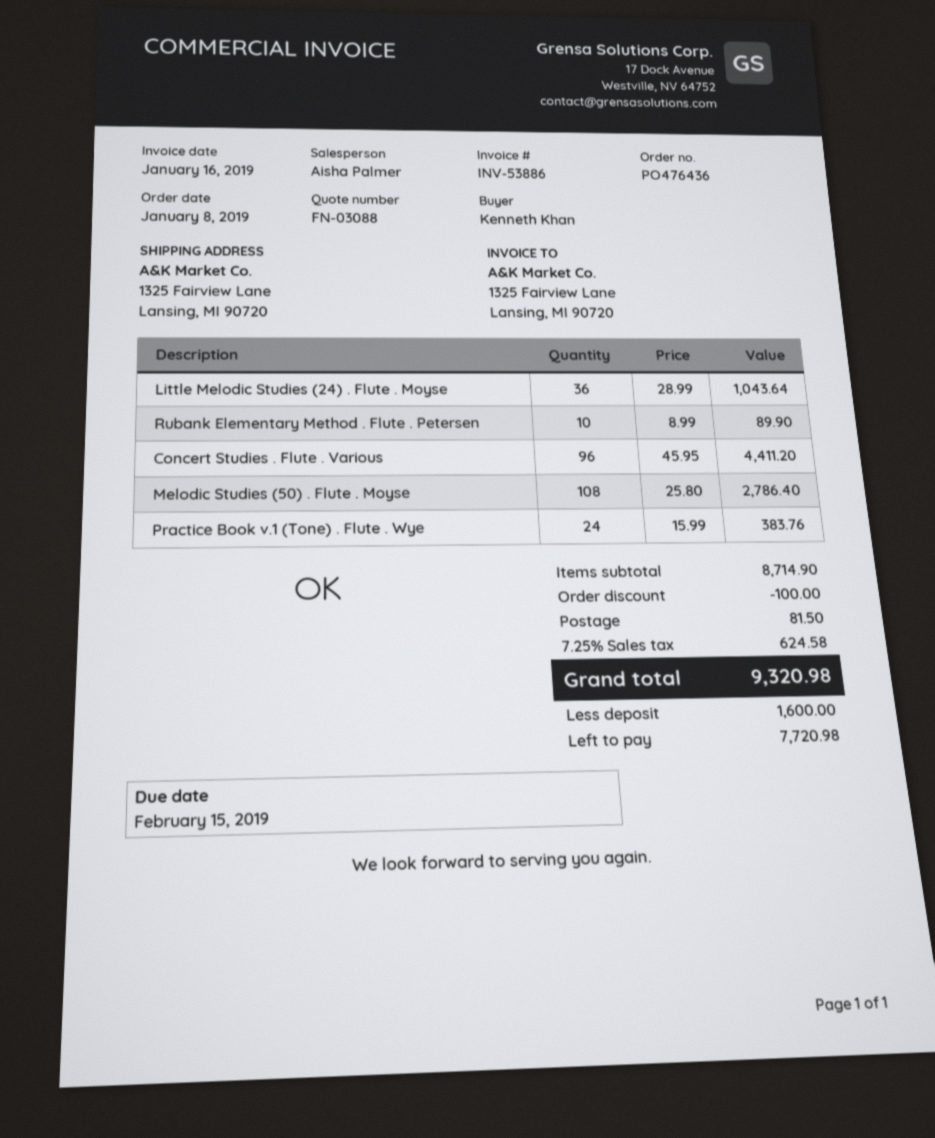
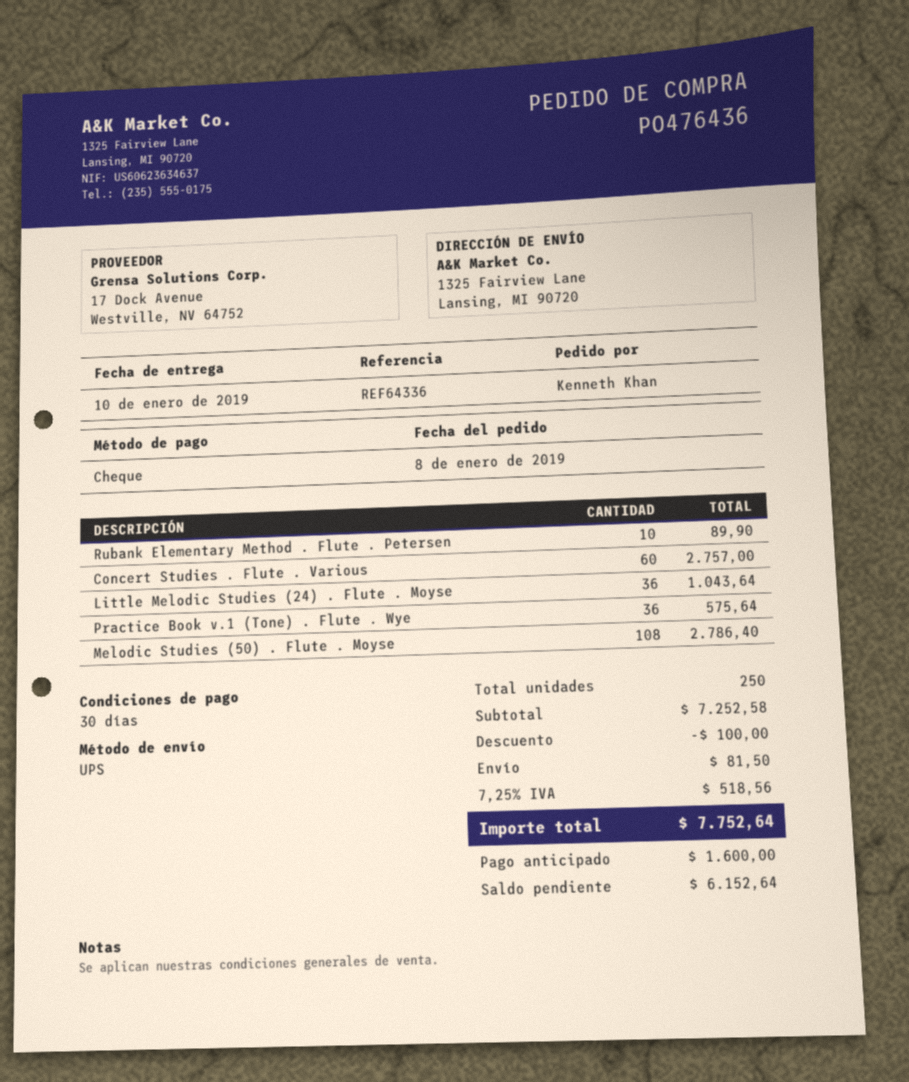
Concert Studies . Flute . Various: 96 for 4411.20 -> 60 for 2757.00
Practice Book v.1 (Tone) . Flute . Wye: 24 for 383.76 -> 36 for 575.64
subtotal: 8714.90 -> 7252.58
tax: 7.25% = 624.58 -> 7.25% = 518.56
total: 9320.98 -> 7752.64
balance: 7720.98 -> 6152.64

